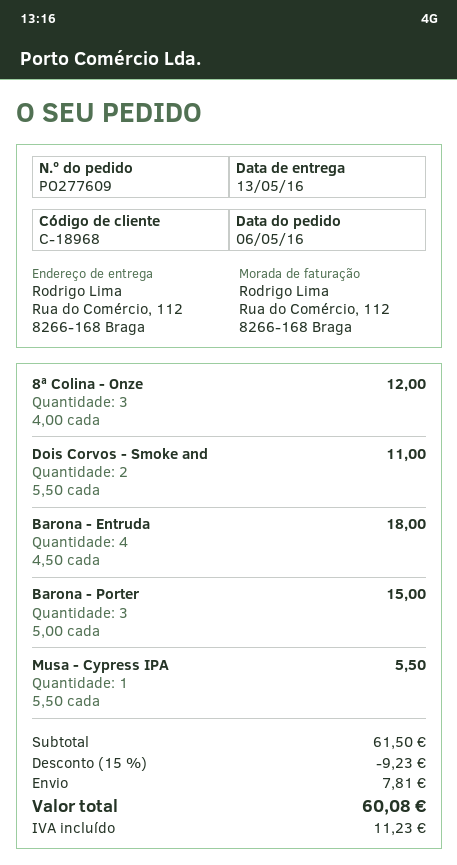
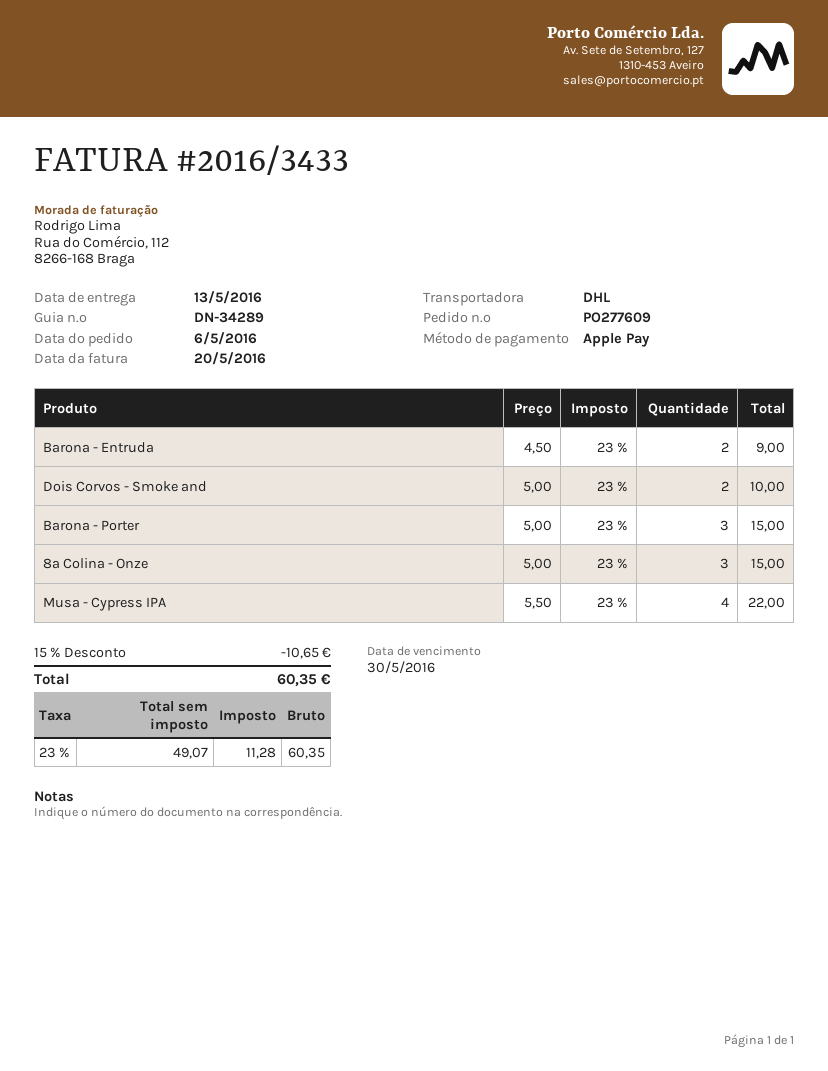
8ª Colina - Onze: 3 x 4.00 = 12.00 -> 3 x 5.00 = 15.00
Dois Corvos - Smoke and: 2 x 5.50 = 11.00 -> 2 x 5.00 = 10.00
Barona - Entruda: 4 x 4.50 = 18.00 -> 2 x 4.50 = 9.00
Musa - Cypress IPA: 1 x 5.50 = 5.50 -> 4 x 5.50 = 22.00
discount: 15% = 9.23 -> 15% = 10.65
shipping: 7.81 -> none
tax: 11.23 -> 11.28
total: 60.08 -> 60.35

